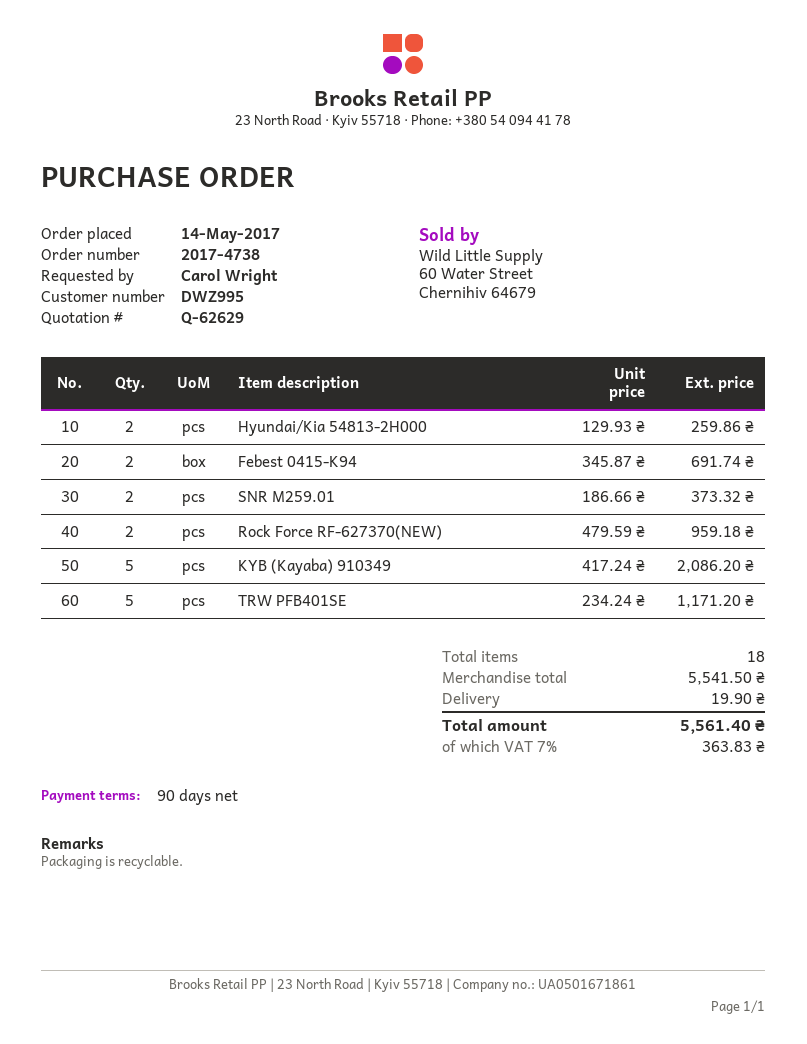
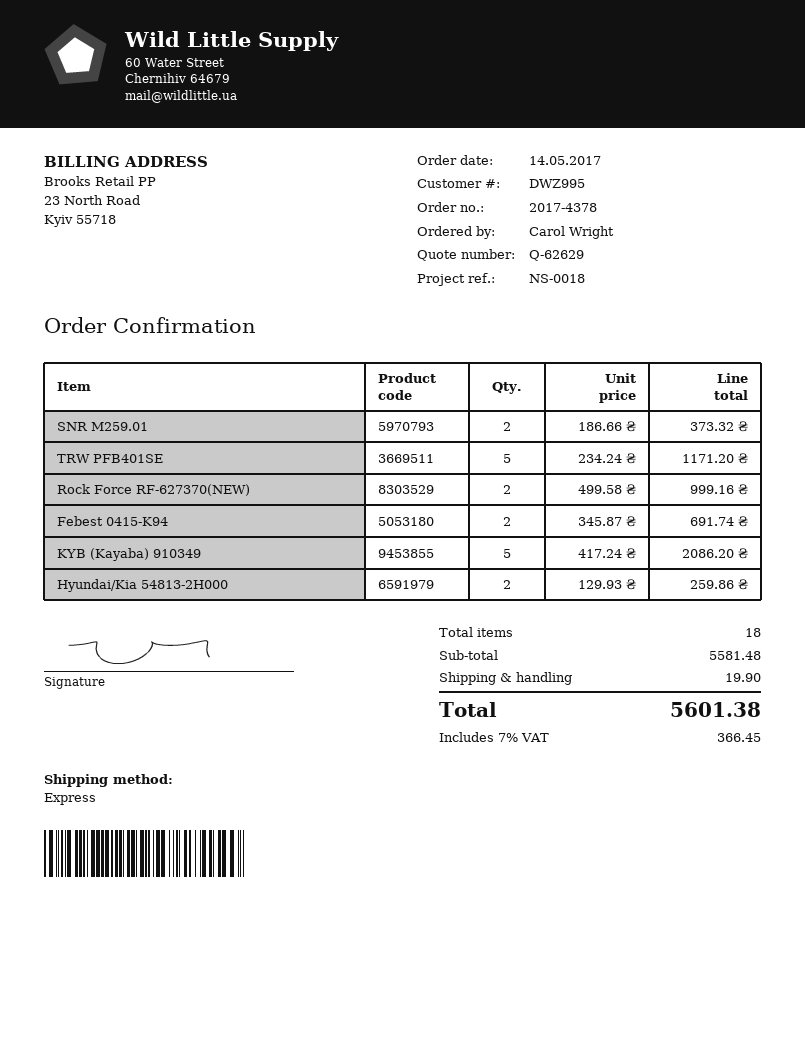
order number: 2017-4738 -> 2017-4378
Rock Force RF-627370(NEW): 2 x 479.59 = 959.18 -> 2 x 499.58 = 999.16
subtotal: 5541.50 -> 5581.48
tax: 7% = 363.83 -> 7% = 366.45
total: 5561.40 -> 5601.38

